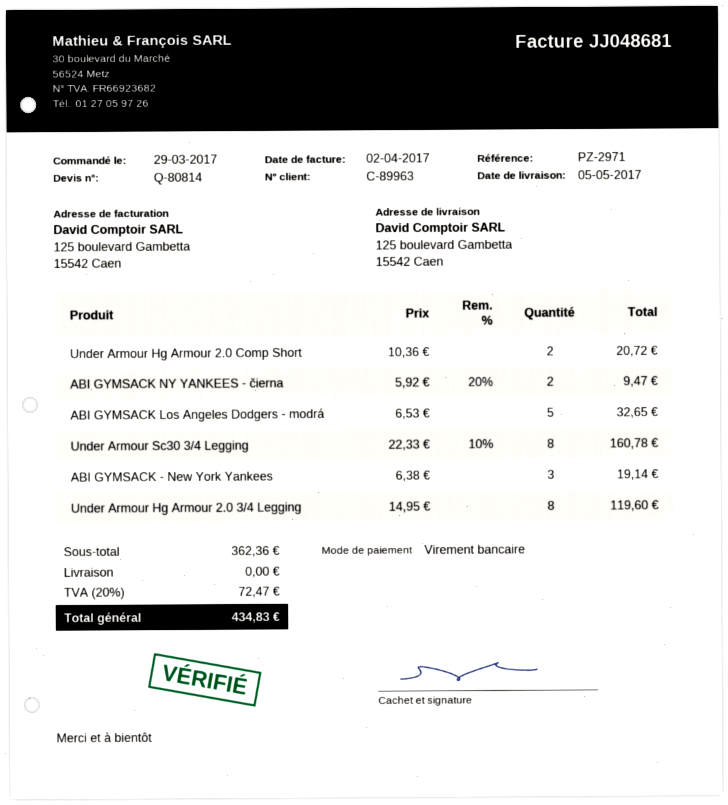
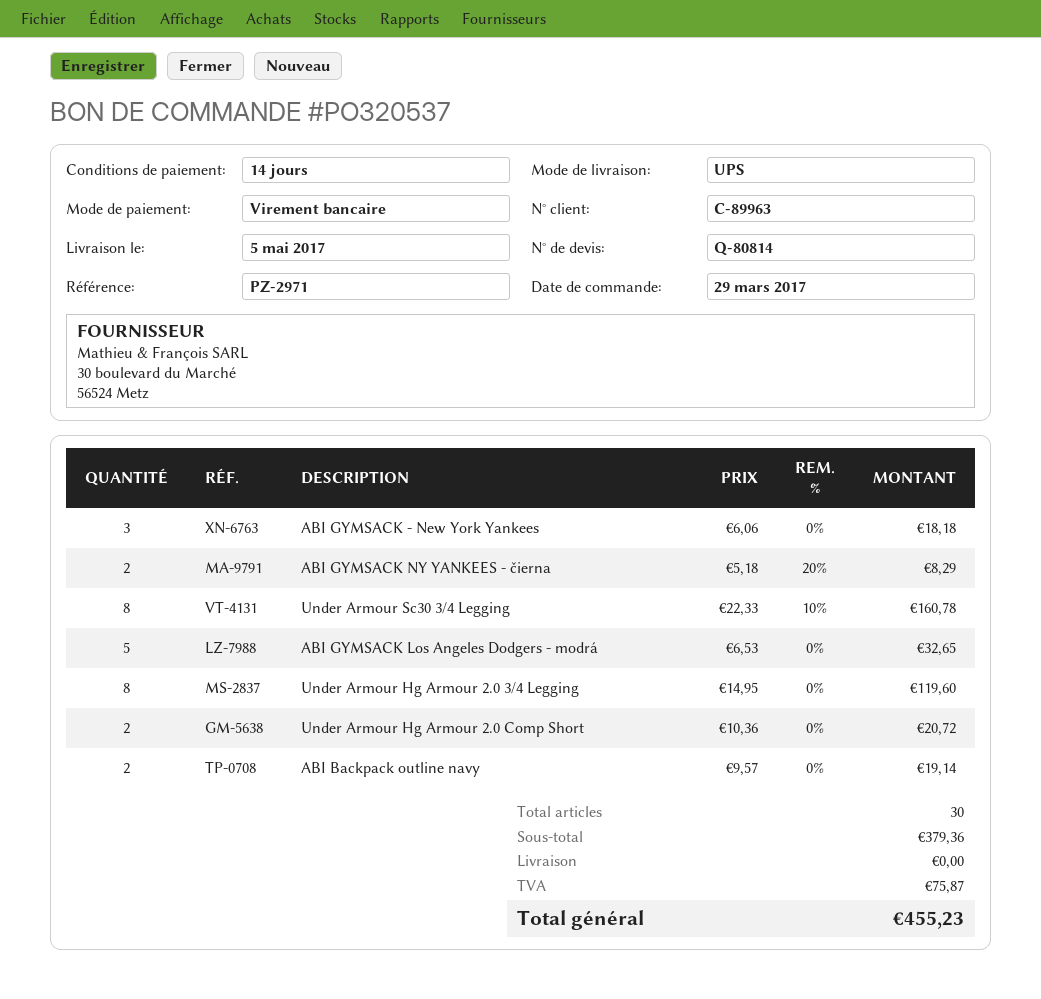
ABI GYMSACK NY YANKEES - čierna: 2 x 5.92 - 20% = 9.47 -> 2 x 5.18 - 20% = 8.29
ABI GYMSACK - New York Yankees: 3 x 6.38 = 19.14 -> 3 x 6.06 = 18.18
ABI Backpack outline navy: none -> 2 x 9.57 = 19.14
subtotal: 362.36 -> 379.36
tax: 72.47 -> 75.87
total: 434.83 -> 455.23

